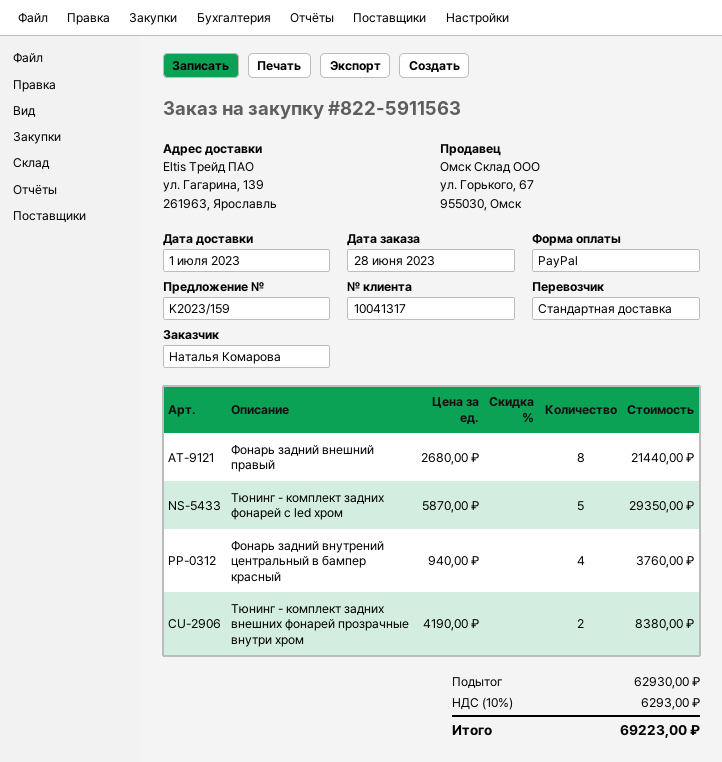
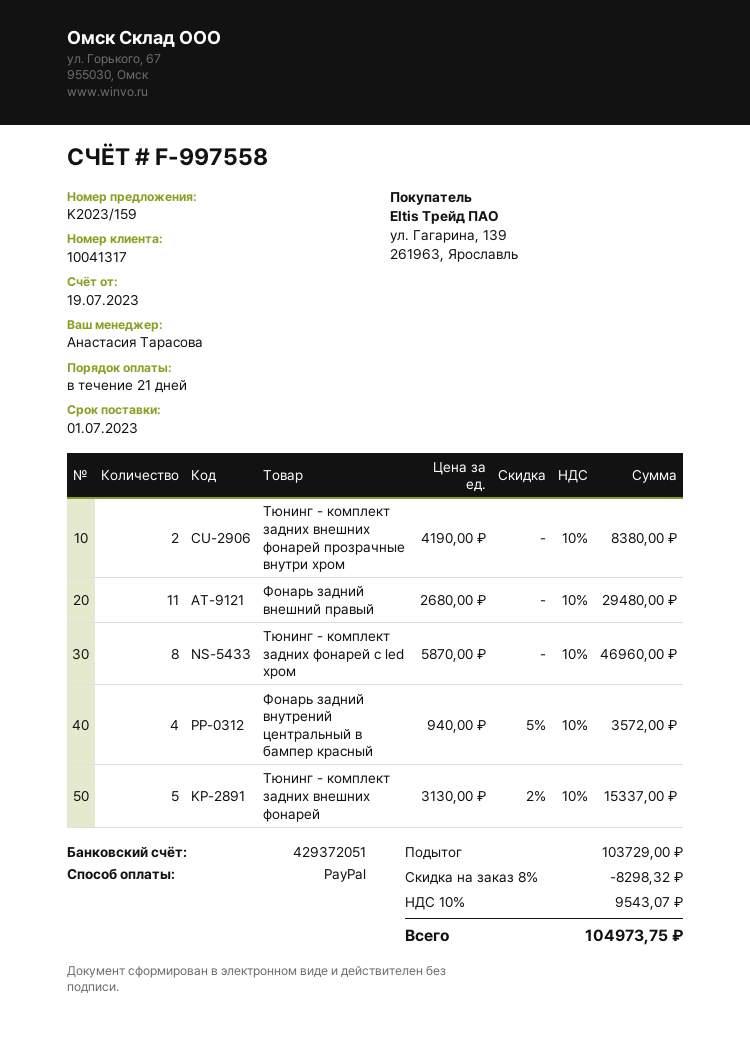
Фонарь задний внешний правый: 8 x 2680.00 = 21440.00 -> 11 x 2680.00 = 29480.00
Тюнинг - комплект задних фонарей с led хром: 5 x 5870.00 = 29350.00 -> 8 x 5870.00 = 46960.00
Фонарь задний внутрений центральный в бампер красный: 4 x 940.00 = 3760.00 -> 4 x 940.00 - 5% = 3572.00
Тюнинг - комплект задних внешних фонарей: none -> 5 x 3130.00 - 2% = 15337.00
subtotal: 62930.00 -> 103729.00
discount: none -> 8% = 8298.32
tax: 10% = 6293.00 -> 10% = 9543.07
total: 69223.00 -> 104973.75

